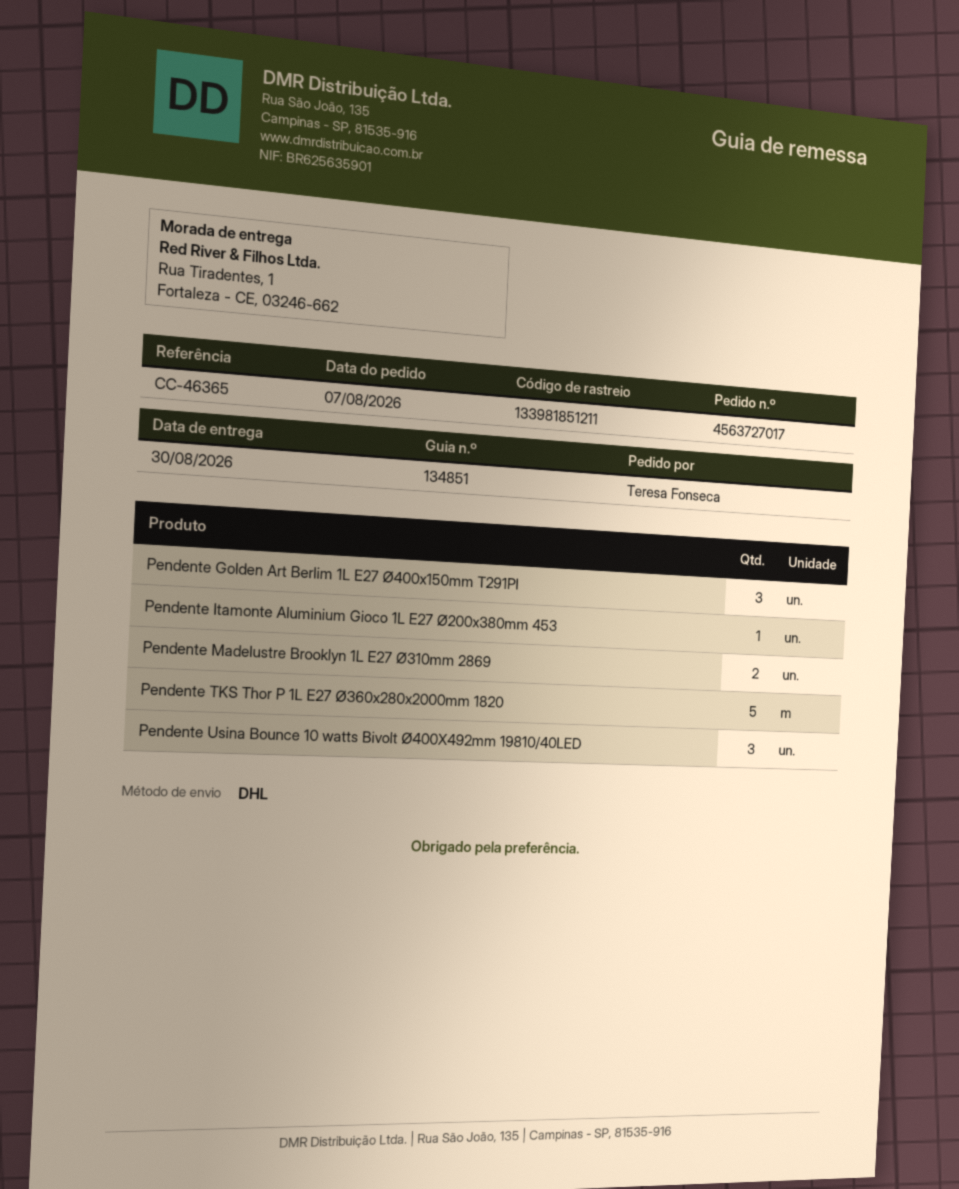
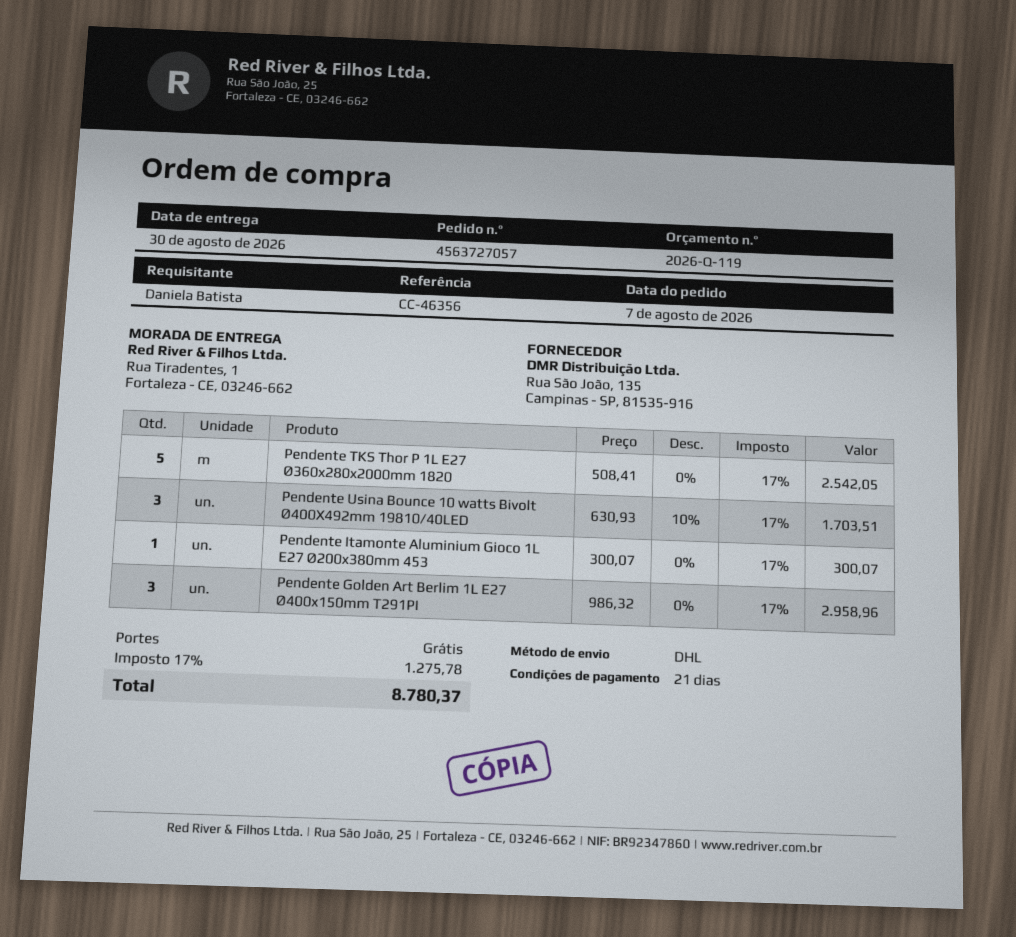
order number: 4563727017 -> 4563727057
reference: CC-46365 -> CC-46356
ordered by: Teresa Fonseca -> Daniela Batista
Pendente Madelustre Brooklyn 1L E27 Ø310mm 2869: 2 -> none

